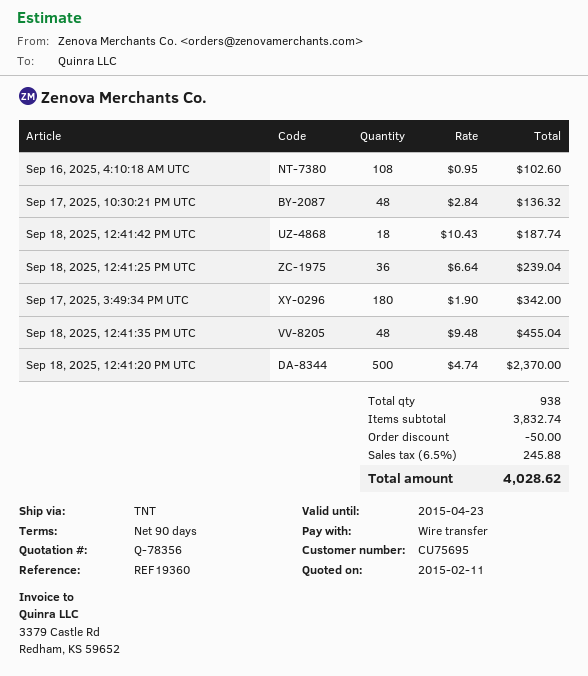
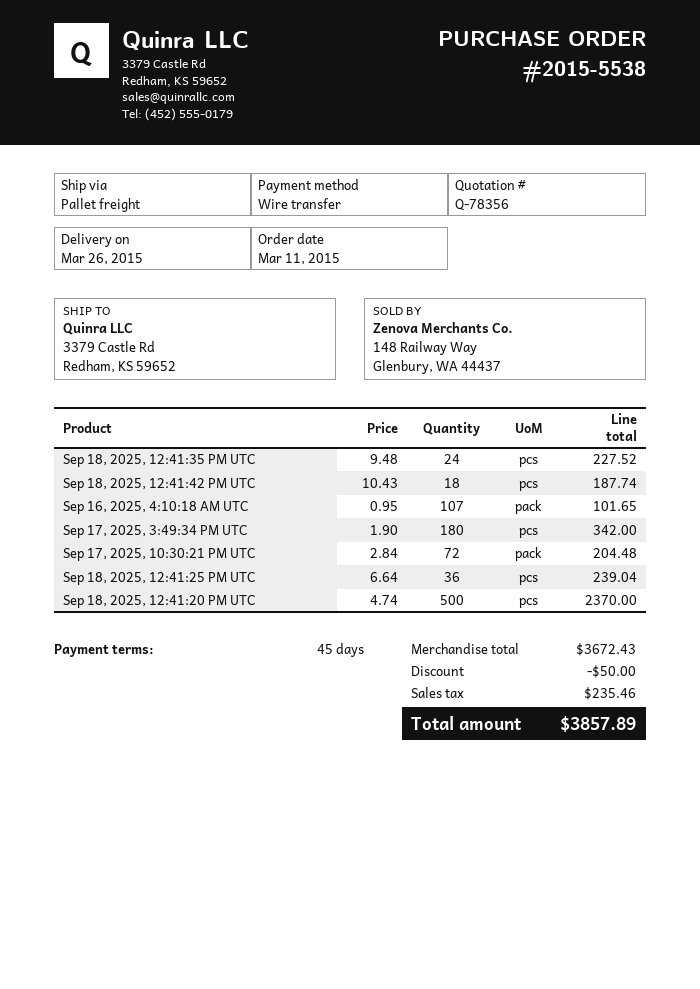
payment terms: 90 days -> 45 days
shipping method: TNT -> pallet freight
Sep 16, 2025, 4:10:18 AM UTC: 108 x 0.95 = 102.60 -> 107 x 0.95 = 101.65
Sep 17, 2025, 10:30:21 PM UTC: 48 x 2.84 = 136.32 -> 72 x 2.84 = 204.48
Sep 18, 2025, 12:41:35 PM UTC: 48 x 9.48 = 455.04 -> 24 x 9.48 = 227.52
subtotal: 3832.74 -> 3672.43
tax: 245.88 -> 235.46
total: 4028.62 -> 3857.89

